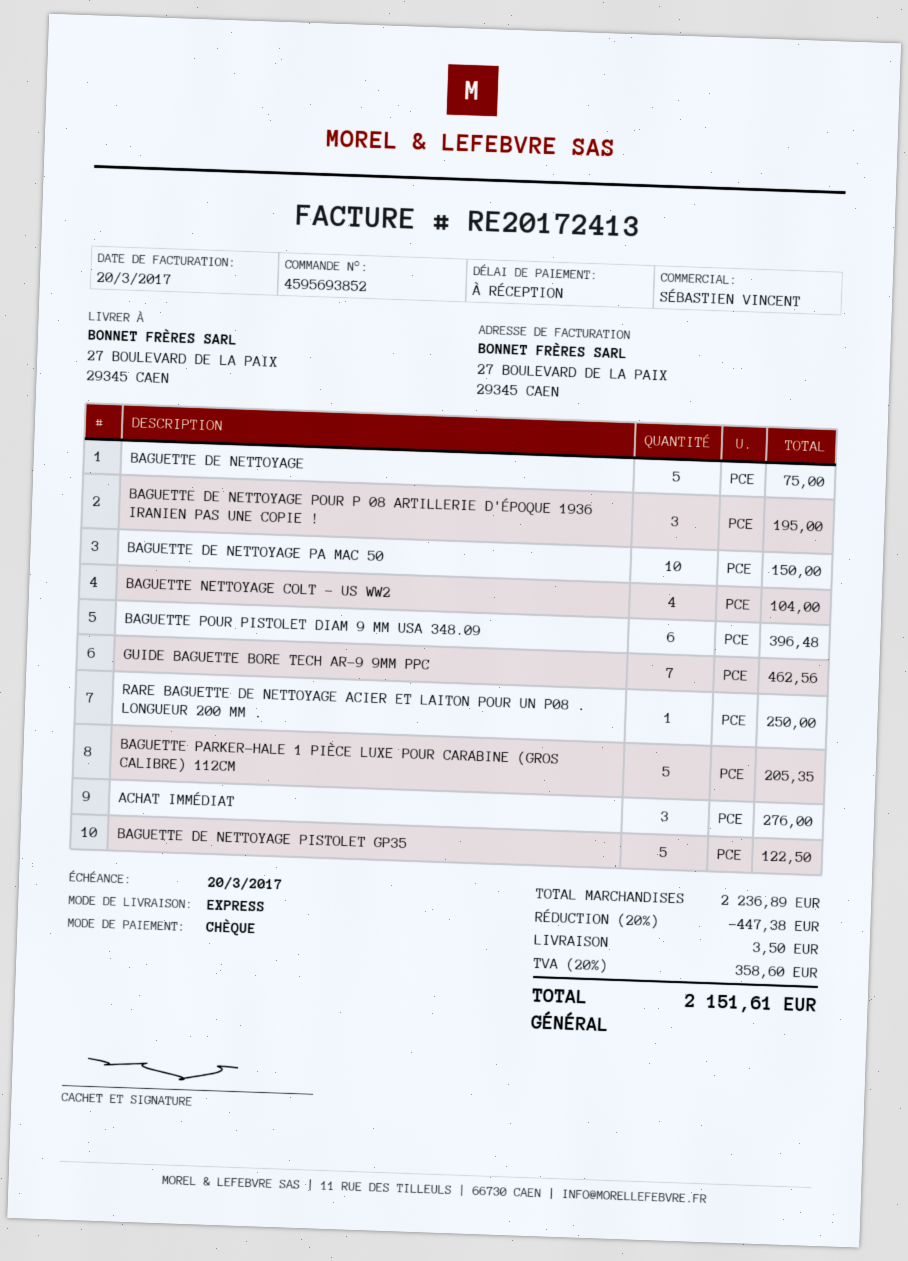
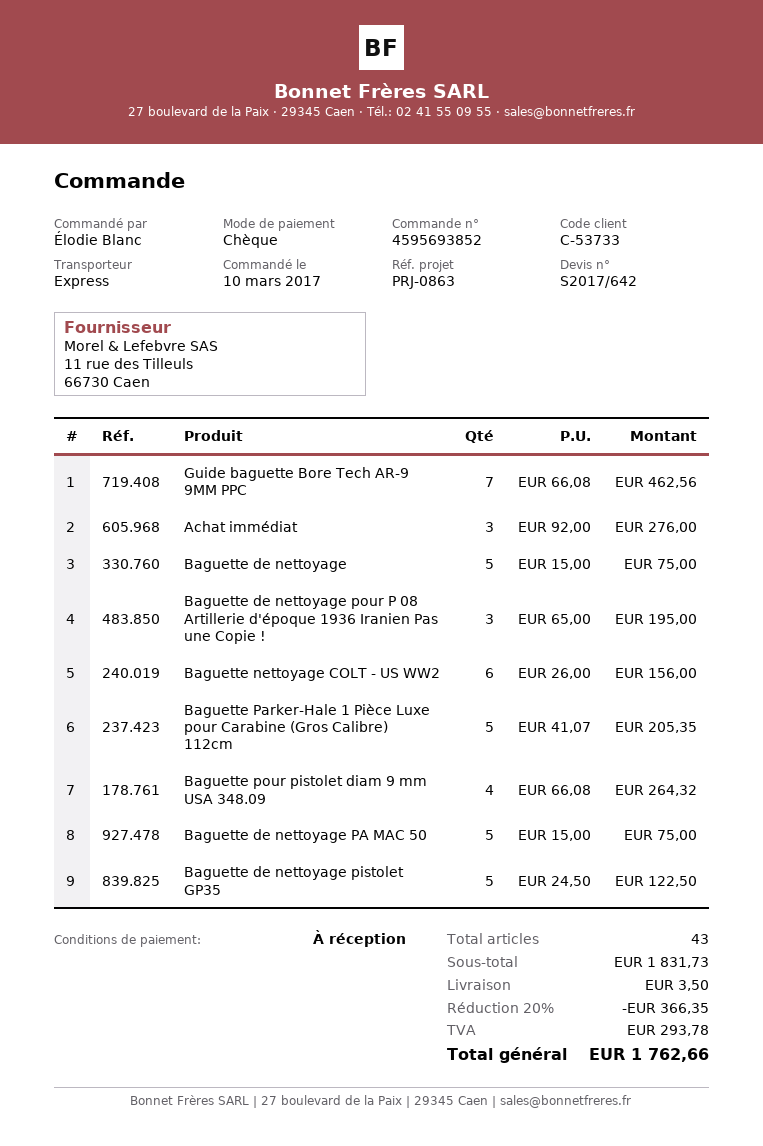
BAGUETTE DE NETTOYAGE PA MAC 50: 10 for 150.00 -> 5 for 75.00
BAGUETTE NETTOYAGE COLT - US WW2: 4 for 104.00 -> 6 for 156.00
BAGUETTE POUR PISTOLET DIAM 9 MM USA 348.09: 6 for 396.48 -> 4 for 264.32
RARE BAGUETTE DE NETTOYAGE ACIER ET LAITON POUR UN P08 . LONGUEUR 200 MM .: 1 for 250.00 -> none
subtotal: 2236.89 -> 1831.73
discount: 20% = 447.38 -> 20% = 366.35
tax: 358.60 -> 293.78
total: 2151.61 -> 1762.66

